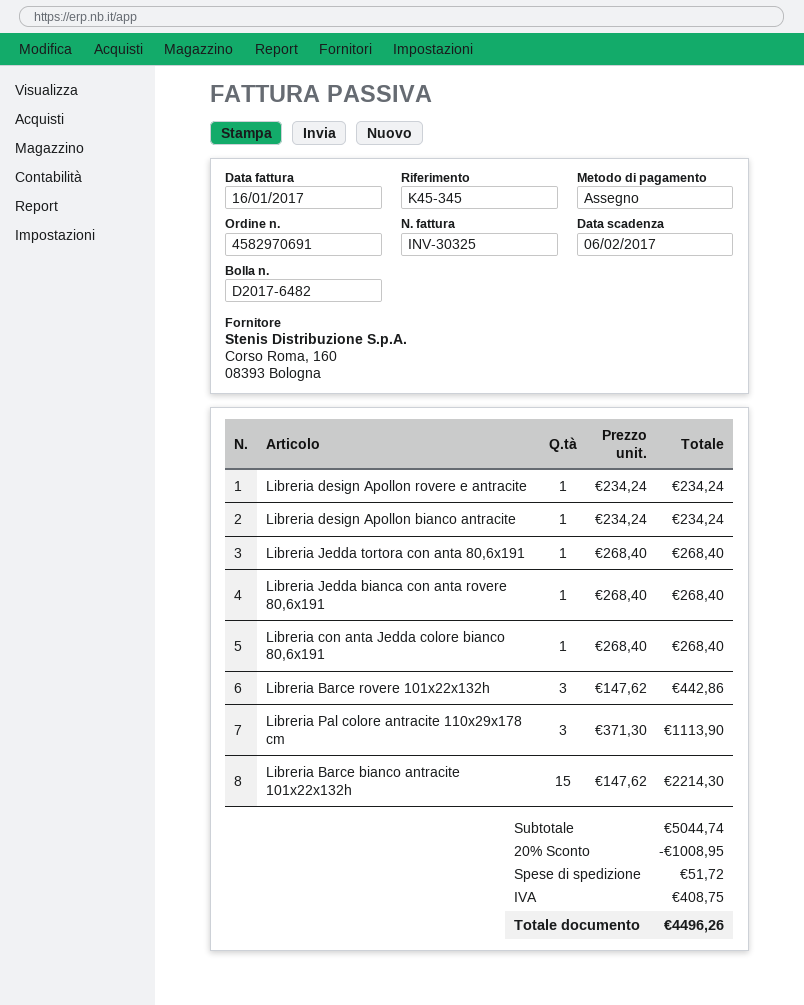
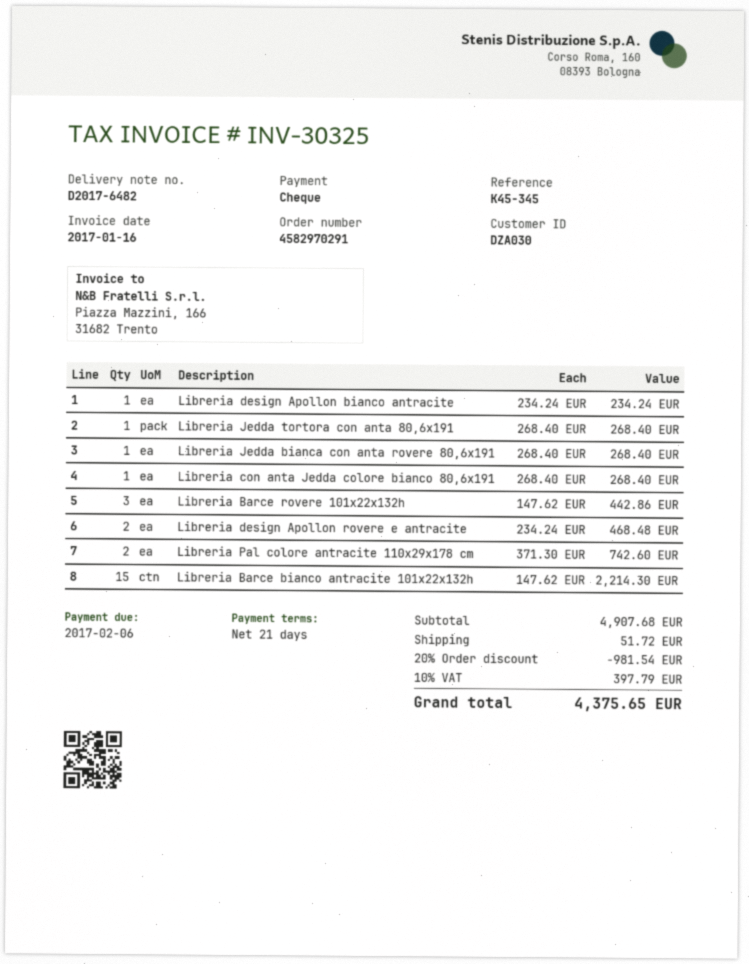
order number: 4582970691 -> 4582970291
Libreria design Apollon rovere e antracite: 1 x 234.24 = 234.24 -> 2 x 234.24 = 468.48
Libreria Pal colore antracite 110x29x178 cm: 3 x 371.30 = 1113.90 -> 2 x 371.30 = 742.60
subtotal: 5044.74 -> 4907.68
discount: 20% = 1008.95 -> 20% = 981.54
tax: 408.75 -> 397.79
total: 4496.26 -> 4375.65

